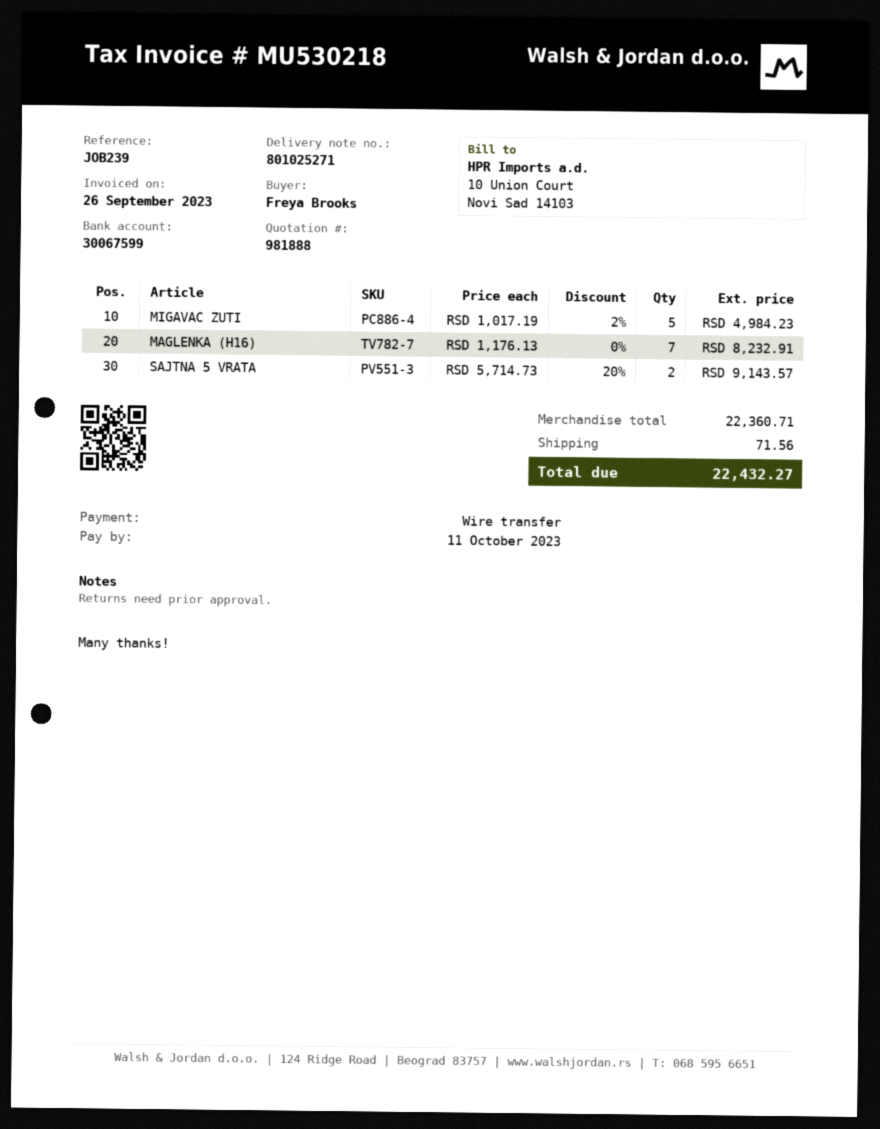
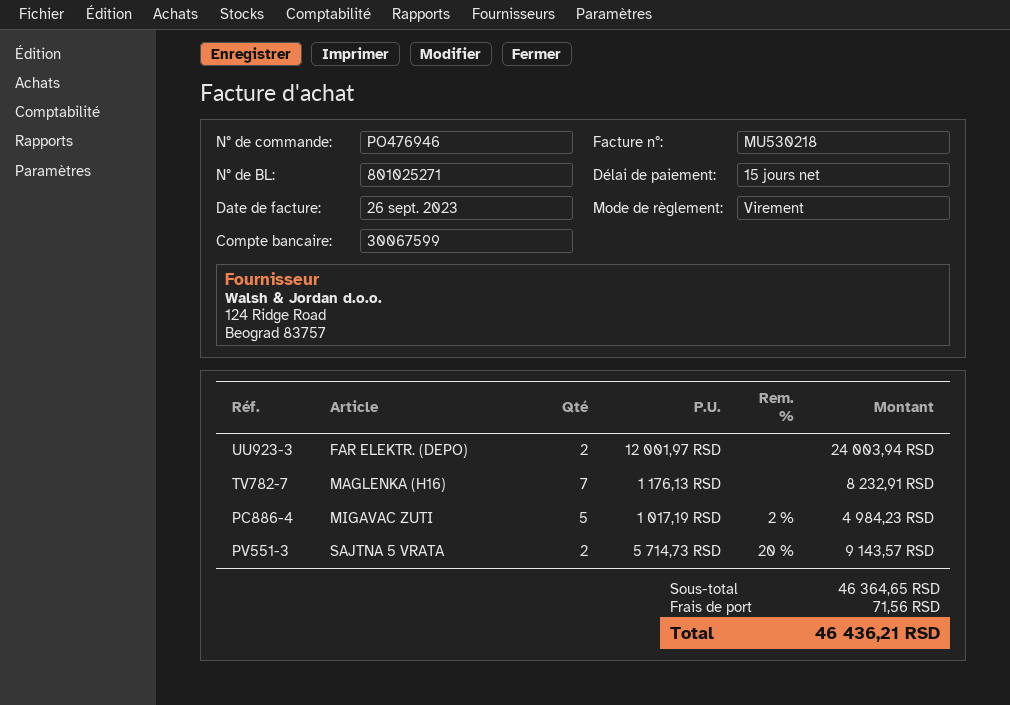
FAR ELEKTR. (DEPO): none -> 2 x 12001.97 = 24003.94
subtotal: 22360.71 -> 46364.65
total: 22432.27 -> 46436.21

